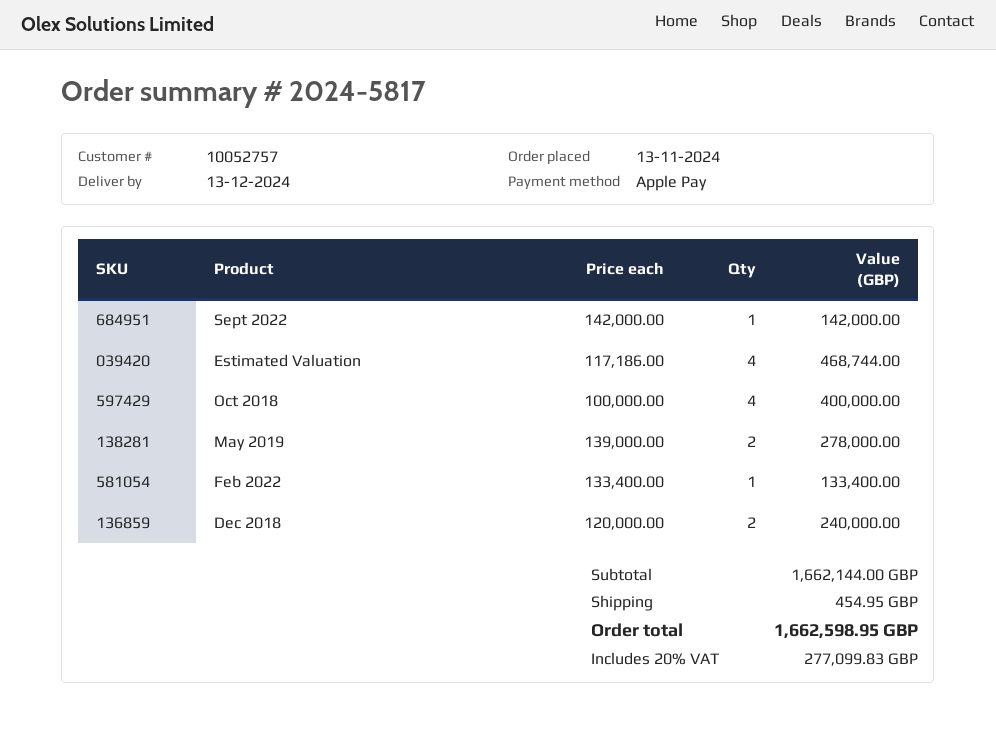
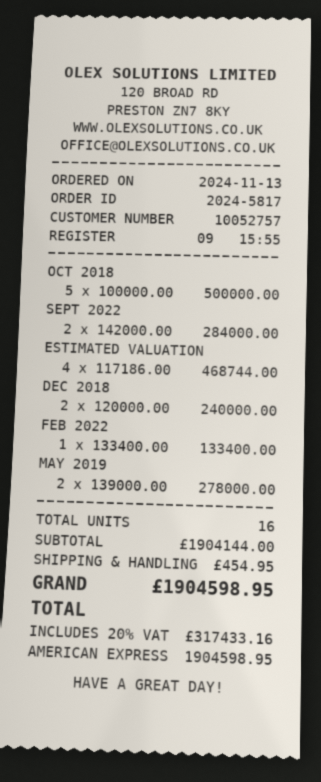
payment method: Apple Pay -> American Express
Sept 2022: 1 x 142000.00 = 142000.00 -> 2 x 142000.00 = 284000.00
Oct 2018: 4 x 100000.00 = 400000.00 -> 5 x 100000.00 = 500000.00
subtotal: 1662144.00 -> 1904144.00
tax: 20% = 277099.83 -> 20% = 317433.16
total: 1662598.95 -> 1904598.95

